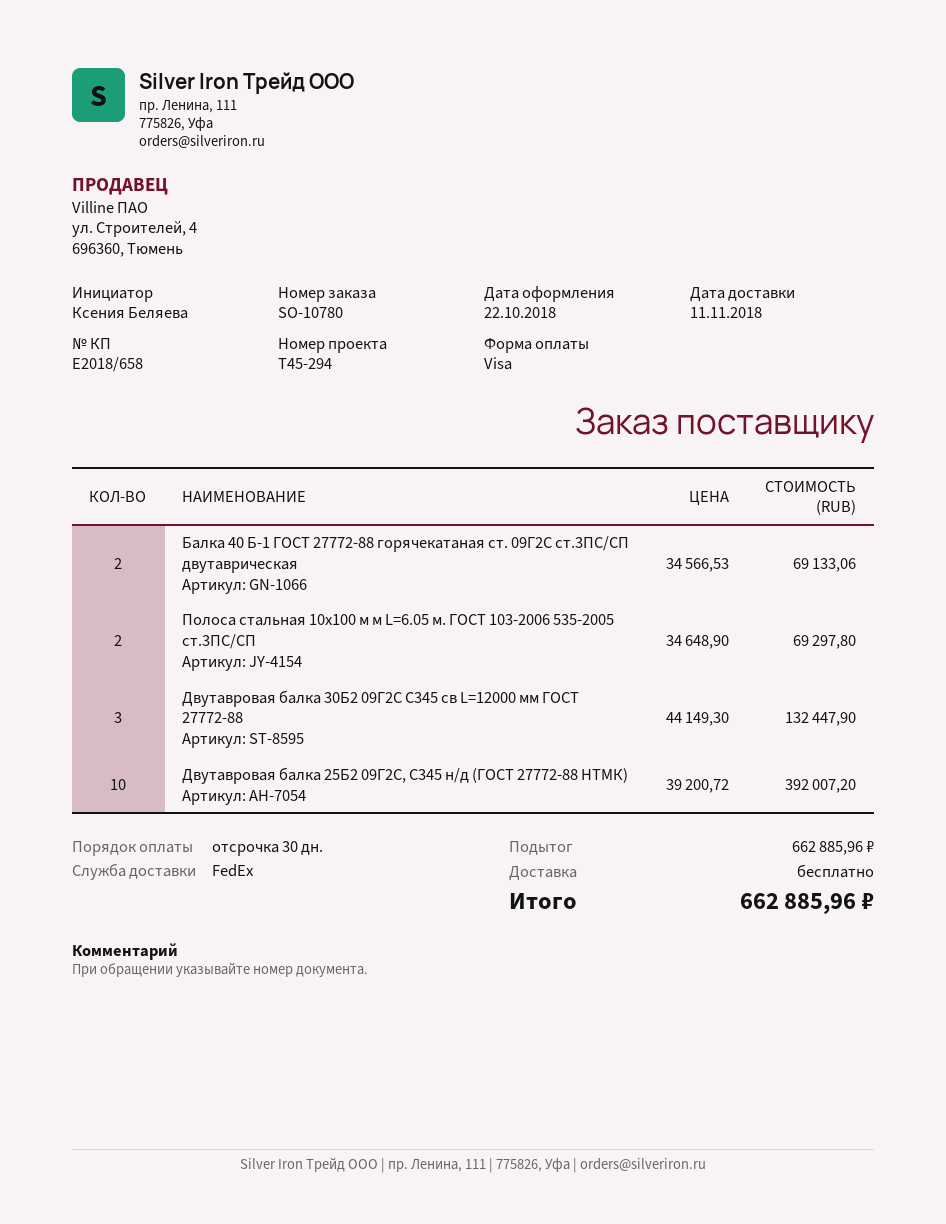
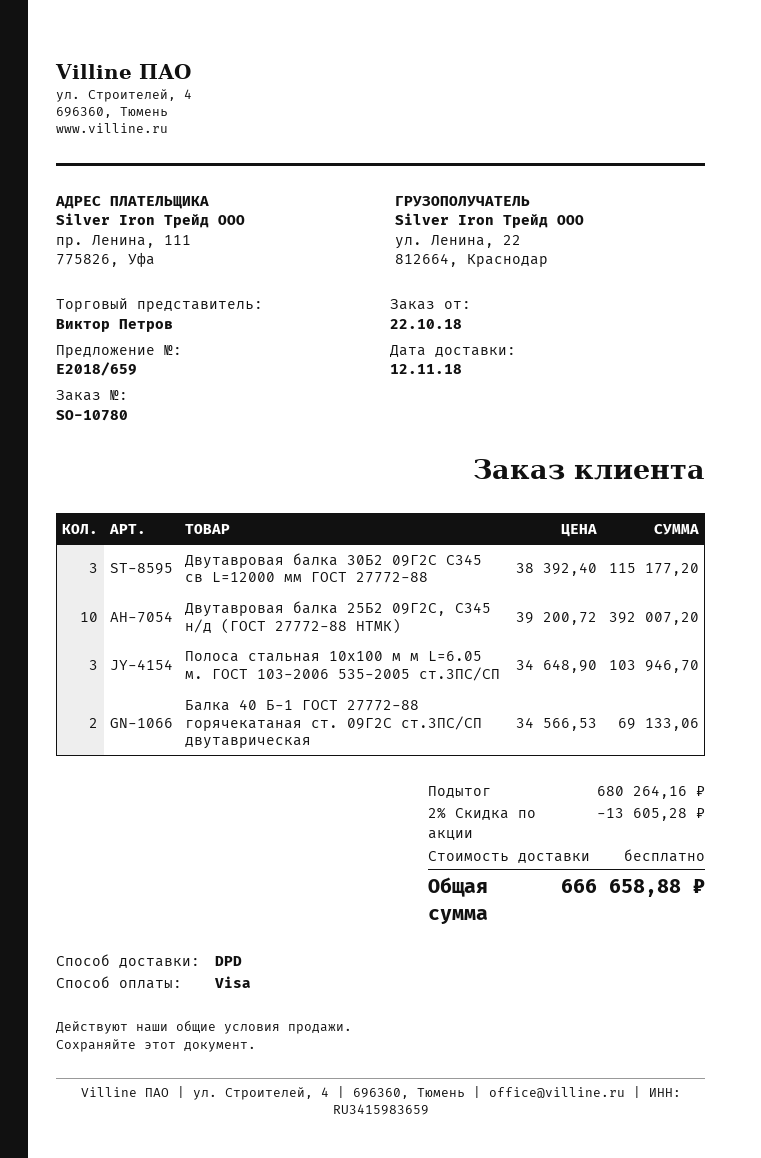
quote number: E2018/658 -> E2018/659
delivery date: 2018-11-11 -> 2018-11-12
shipping method: FedEx -> DPD
Полоса стальная 10х100 м м L=6.05 м. ГОСТ 103-2006 535-2005 ст.3ПС/СП: 2 x 34648.90 = 69297.80 -> 3 x 34648.90 = 103946.70
Двутавровая балка 30Б2 09Г2С С345 св L=12000 мм ГОСТ 27772-88: 3 x 44149.30 = 132447.90 -> 3 x 38392.40 = 115177.20
subtotal: 662885.96 -> 680264.16
discount: none -> 2% = 13605.28
total: 662885.96 -> 666658.88

